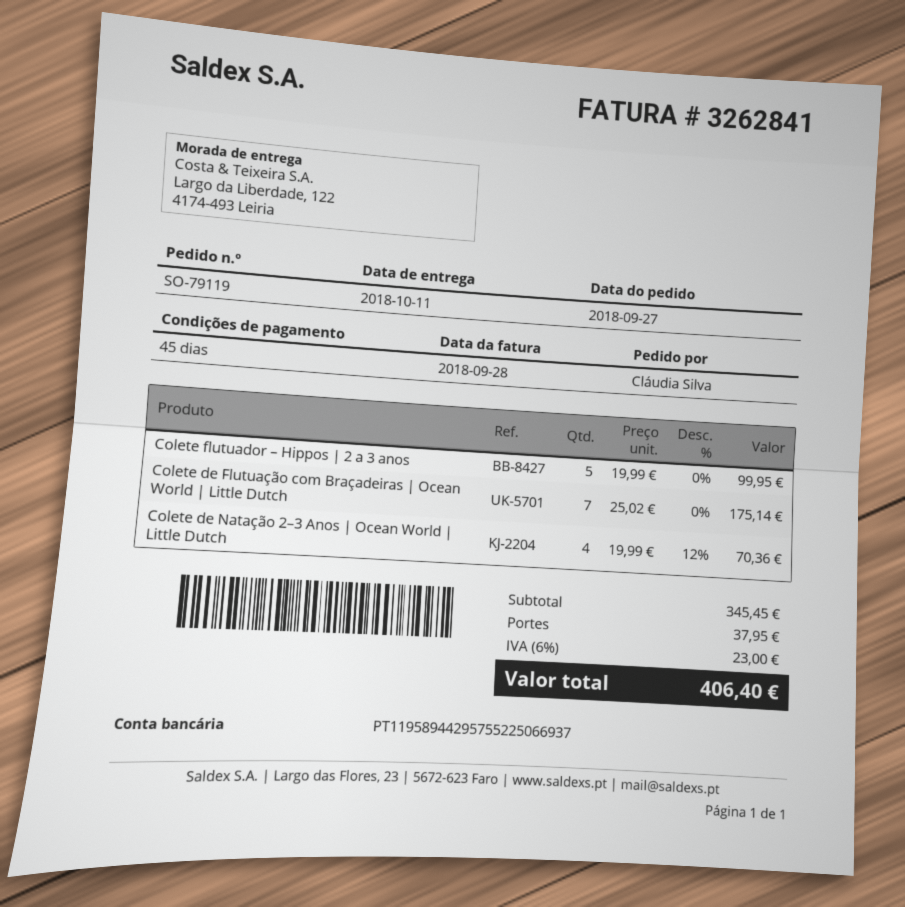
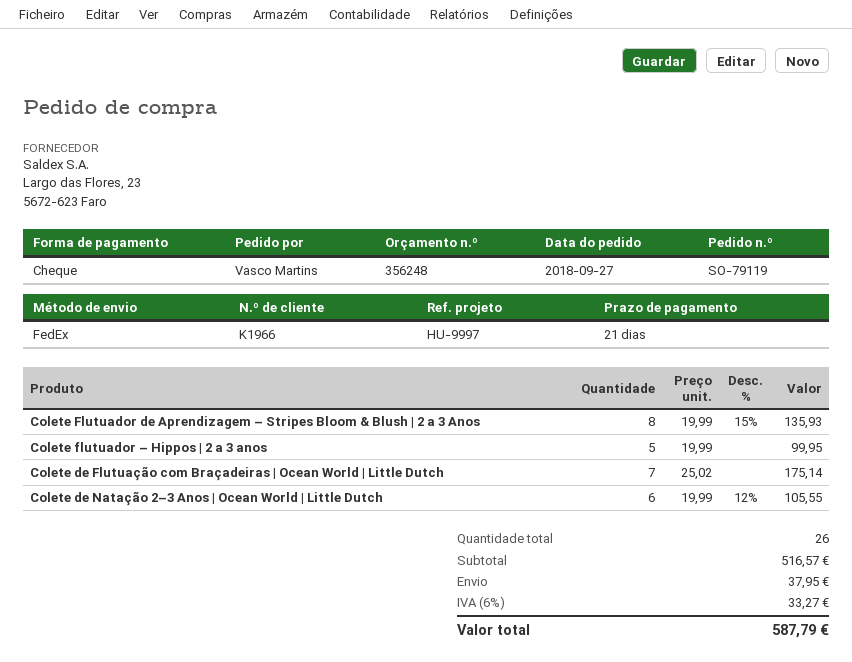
payment terms: 45 days -> 21 days
ordered by: Cláudia Silva -> Vasco Martins
Colete de Natação 2–3 Anos | Ocean World | Little Dutch: 4 x 19.99 - 12% = 70.36 -> 6 x 19.99 - 12% = 105.55
Colete Flutuador de Aprendizagem – Stripes Bloom & Blush | 2 a 3 Anos: none -> 8 x 19.99 - 15% = 135.93
subtotal: 345.45 -> 516.57
tax: 6% = 23.00 -> 6% = 33.27
total: 406.40 -> 587.79

